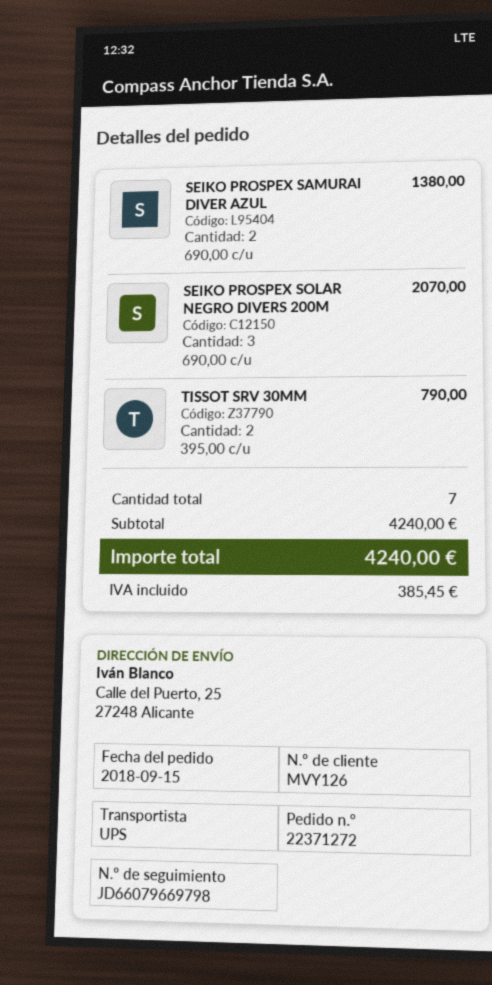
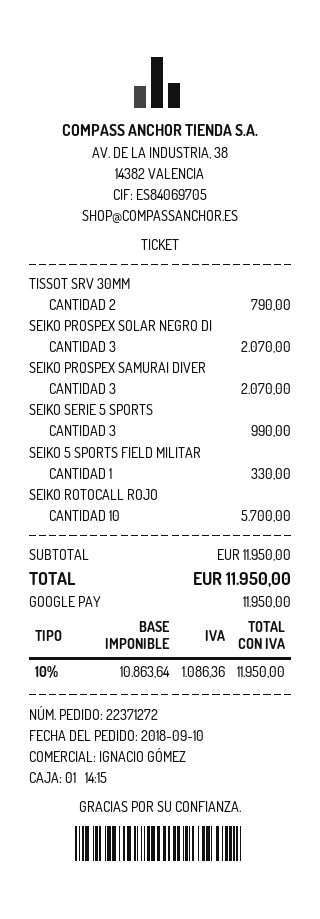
order date: 2018-09-15 -> 2018-09-10
SEIKO PROSPEX SAMURAI DIVER AZUL: 2 for 1380.00 -> 3 for 2070.00
SEIKO SERIE 5 SPORTS: none -> 3 for 990.00
SEIKO 5 SPORTS FIELD MILITAR: none -> 1 for 330.00
SEIKO ROTOCALL ROJO: none -> 10 for 5700.00
subtotal: 4240.00 -> 11950.00
tax: 385.45 -> 1086.36
total: 4240.00 -> 11950.00

